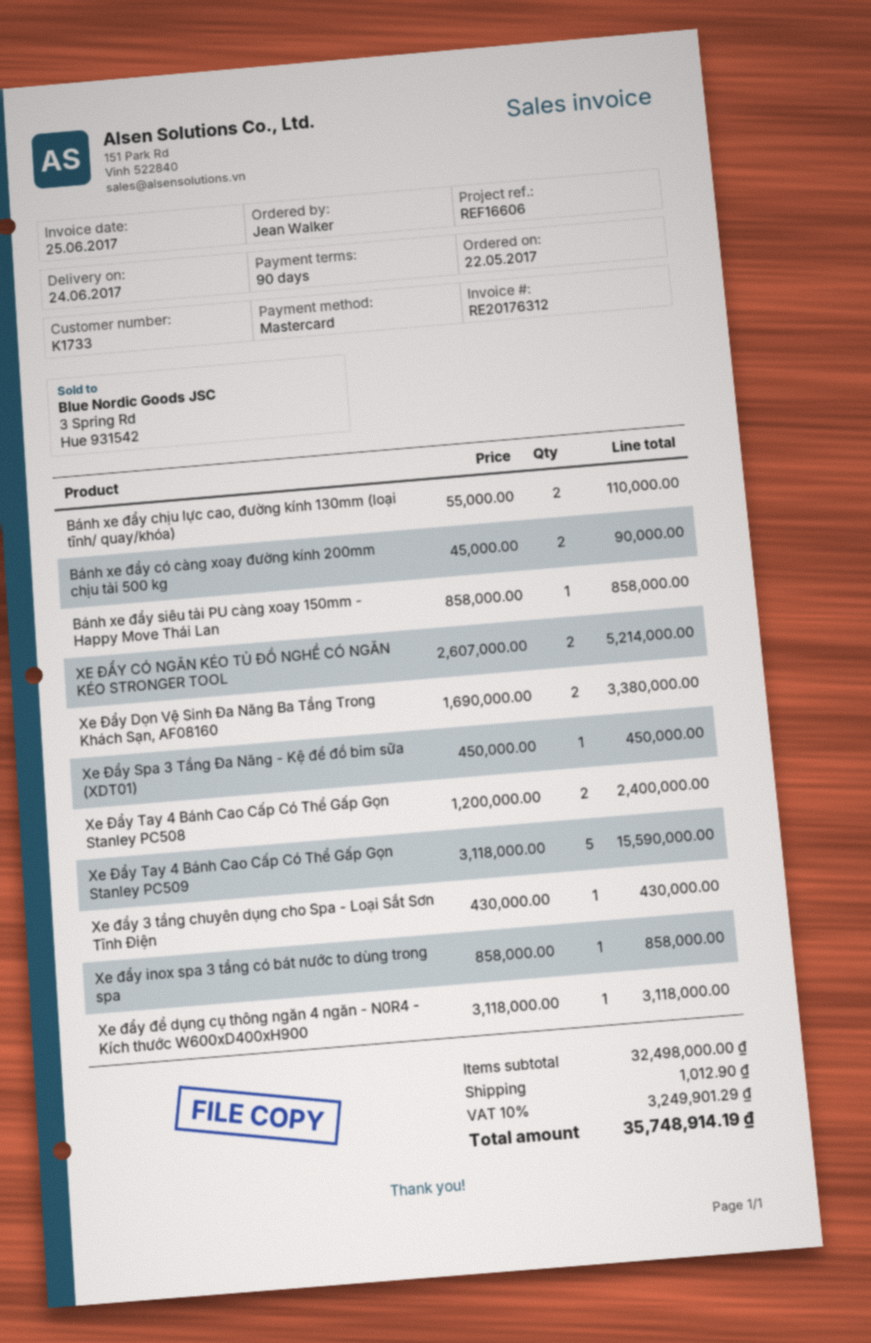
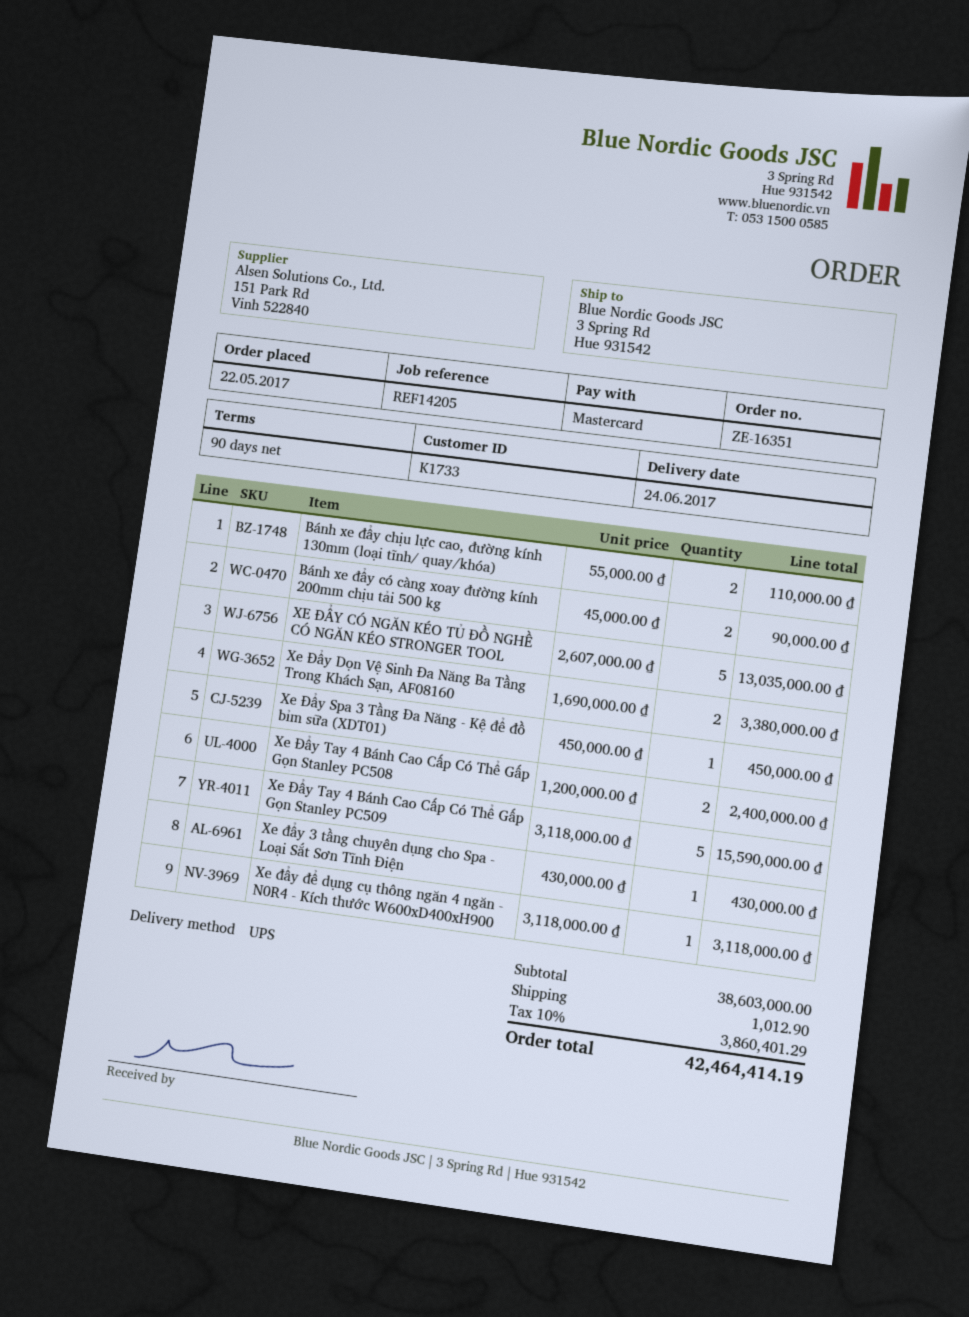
reference: REF16606 -> REF14205
Bánh xe đẩy siêu tải PU càng xoay 150mm - Happy Move Thái Lan: 1 x 858000.00 = 858000.00 -> none
XE ĐẨY CÓ NGĂN KÉO TỦ ĐỒ NGHỀ CÓ NGĂN KÉO STRONGER TOOL: 2 x 2607000.00 = 5214000.00 -> 5 x 2607000.00 = 13035000.00
Xe đẩy inox spa 3 tầng có bát nước to dùng trong spa: 1 x 858000.00 = 858000.00 -> none
subtotal: 32498000.00 -> 38603000.00
tax: 10% = 3249901.29 -> 10% = 3860401.29
total: 35748914.19 -> 42464414.19

